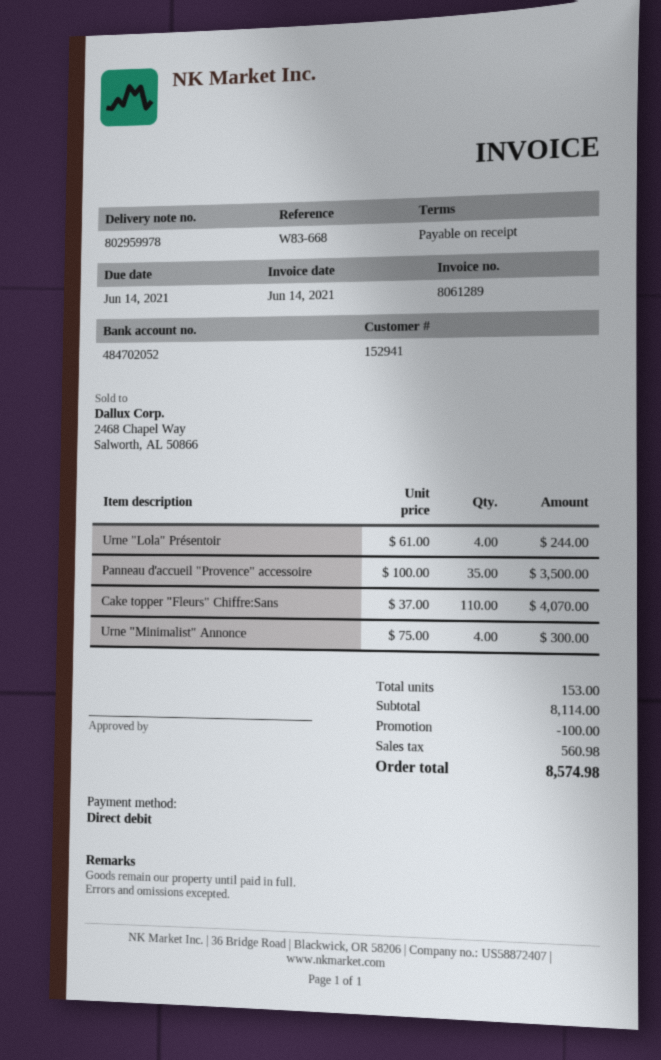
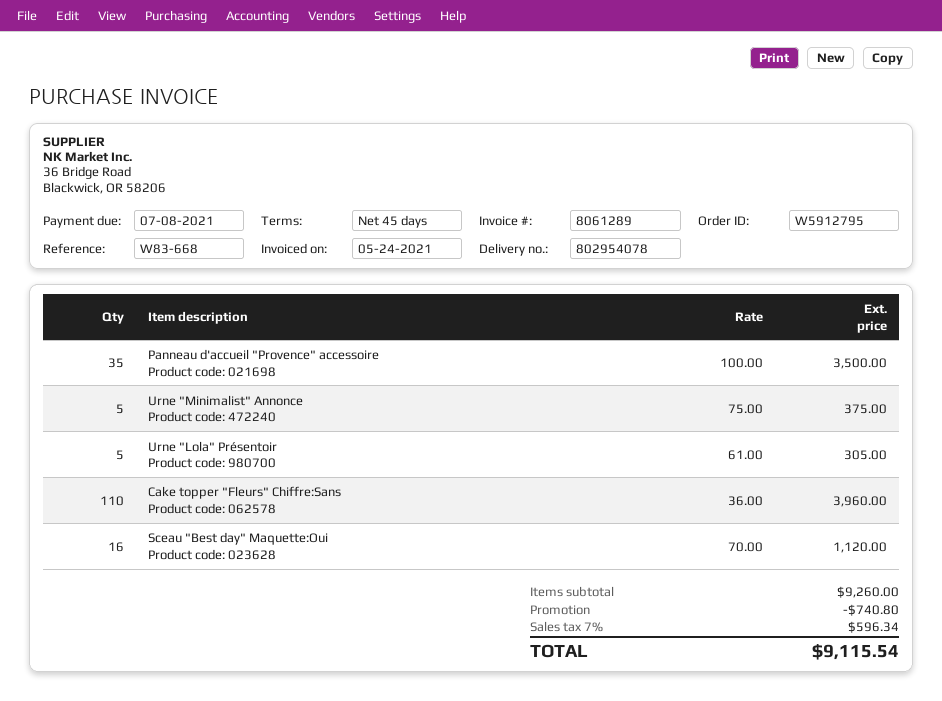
delivery note number: 802959978 -> 802954078
invoice date: 2021-06-14 -> 2021-05-24
payment terms: on receipt -> 45 days
due date: 2021-06-14 -> 2021-07-08
Urne "Lola" Présentoir: 4 x 61.00 = 244.00 -> 5 x 61.00 = 305.00
Cake topper "Fleurs" Chiffre:Sans: 110 x 37.00 = 4070.00 -> 110 x 36.00 = 3960.00
Urne "Minimalist" Annonce: 4 x 75.00 = 300.00 -> 5 x 75.00 = 375.00
Sceau "Best day" Maquette:Oui: none -> 16 x 70.00 = 1120.00
subtotal: 8114.00 -> 9260.00
discount: 100.00 -> 740.80
tax: 560.98 -> 596.34
total: 8574.98 -> 9115.54

